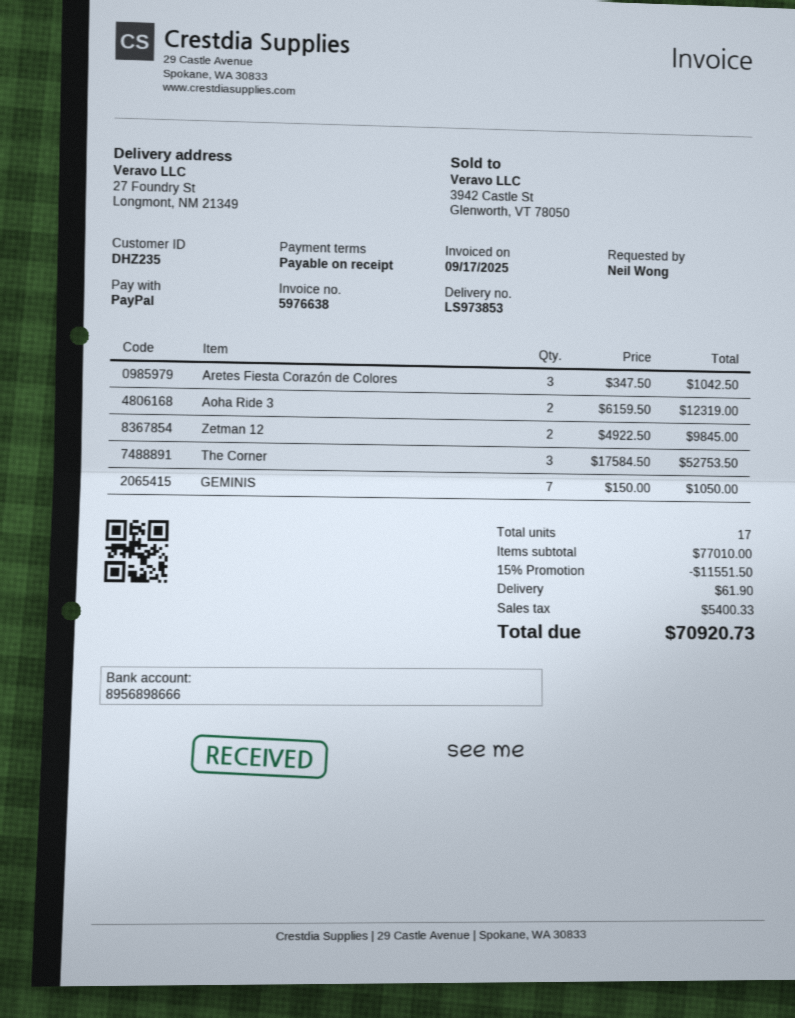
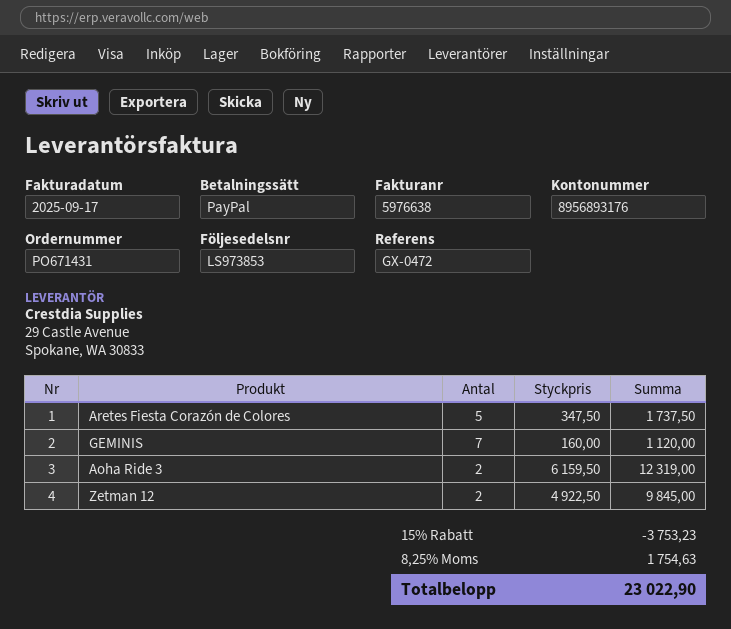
bank account: 8956898666 -> 8956893176
Aretes Fiesta Corazón de Colores: 3 x 347.50 = 1042.50 -> 5 x 347.50 = 1737.50
The Corner: 3 x 17584.50 = 52753.50 -> none
GEMINIS: 7 x 150.00 = 1050.00 -> 7 x 160.00 = 1120.00
discount: 15% = 11551.50 -> 15% = 3753.23
shipping: 61.90 -> none
tax: 5400.33 -> 1754.63
total: 70920.73 -> 23022.90

